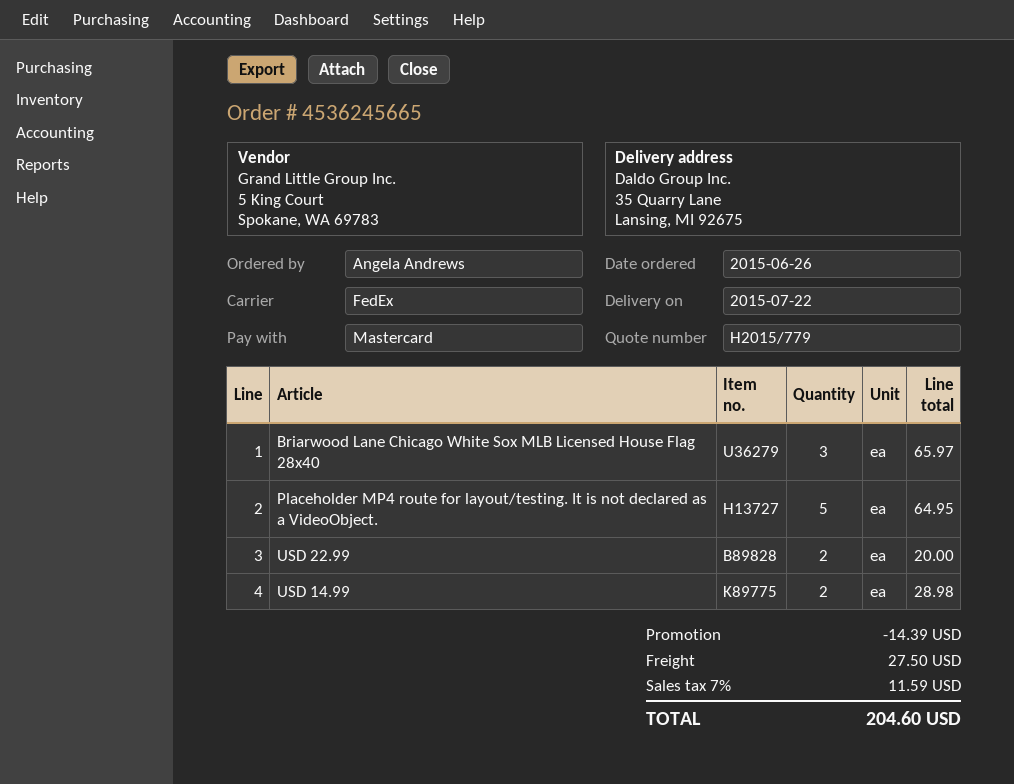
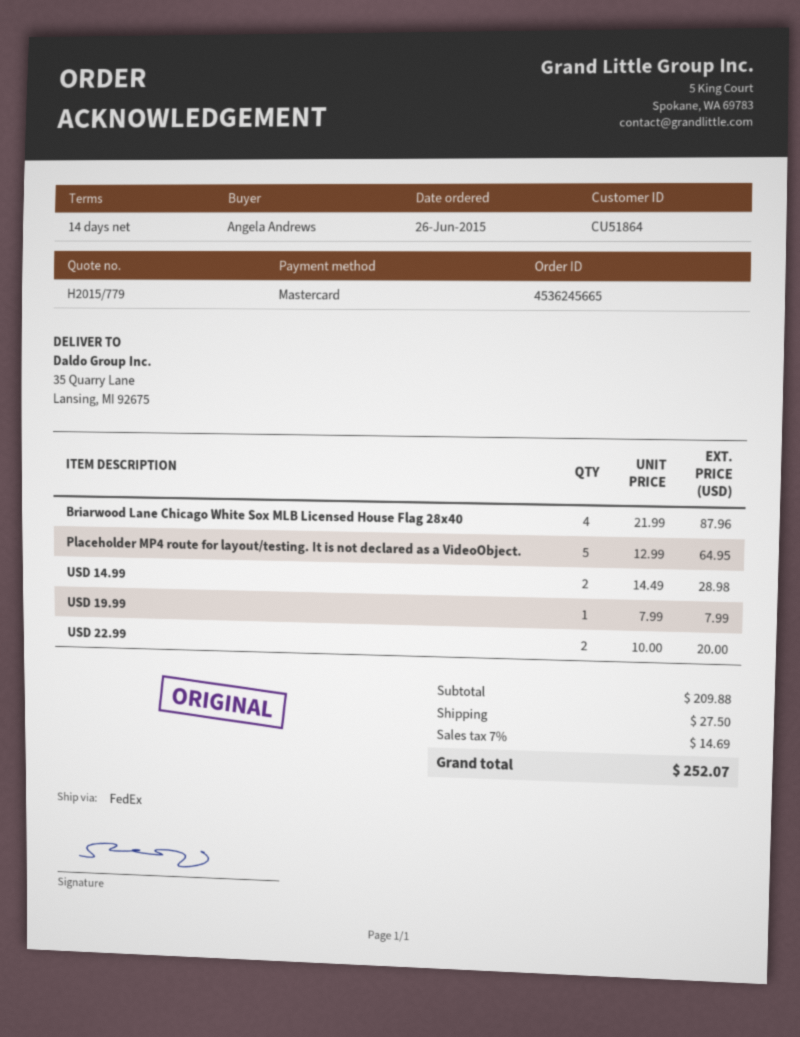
Briarwood Lane Chicago White Sox MLB Licensed House Flag 28x40: 3 for 65.97 -> 4 for 87.96
USD 19.99: none -> 1 for 7.99
discount: 14.39 -> none
tax: 7% = 11.59 -> 7% = 14.69
total: 204.60 -> 252.07

